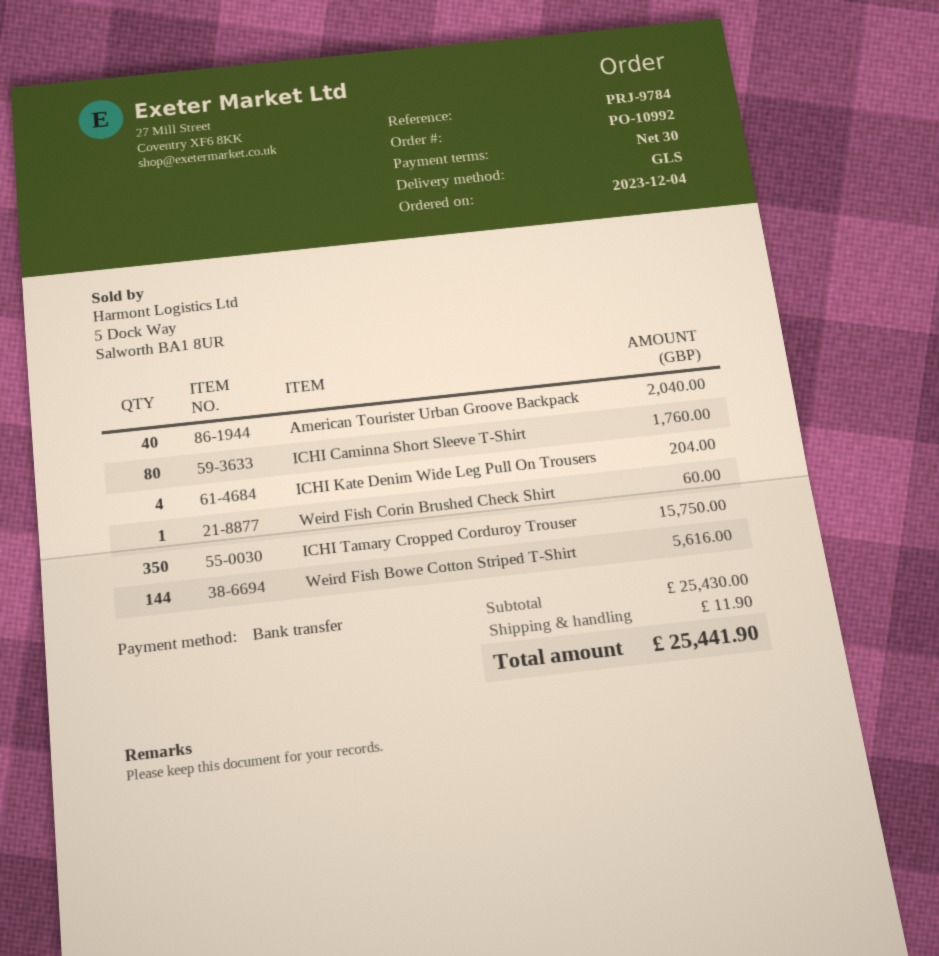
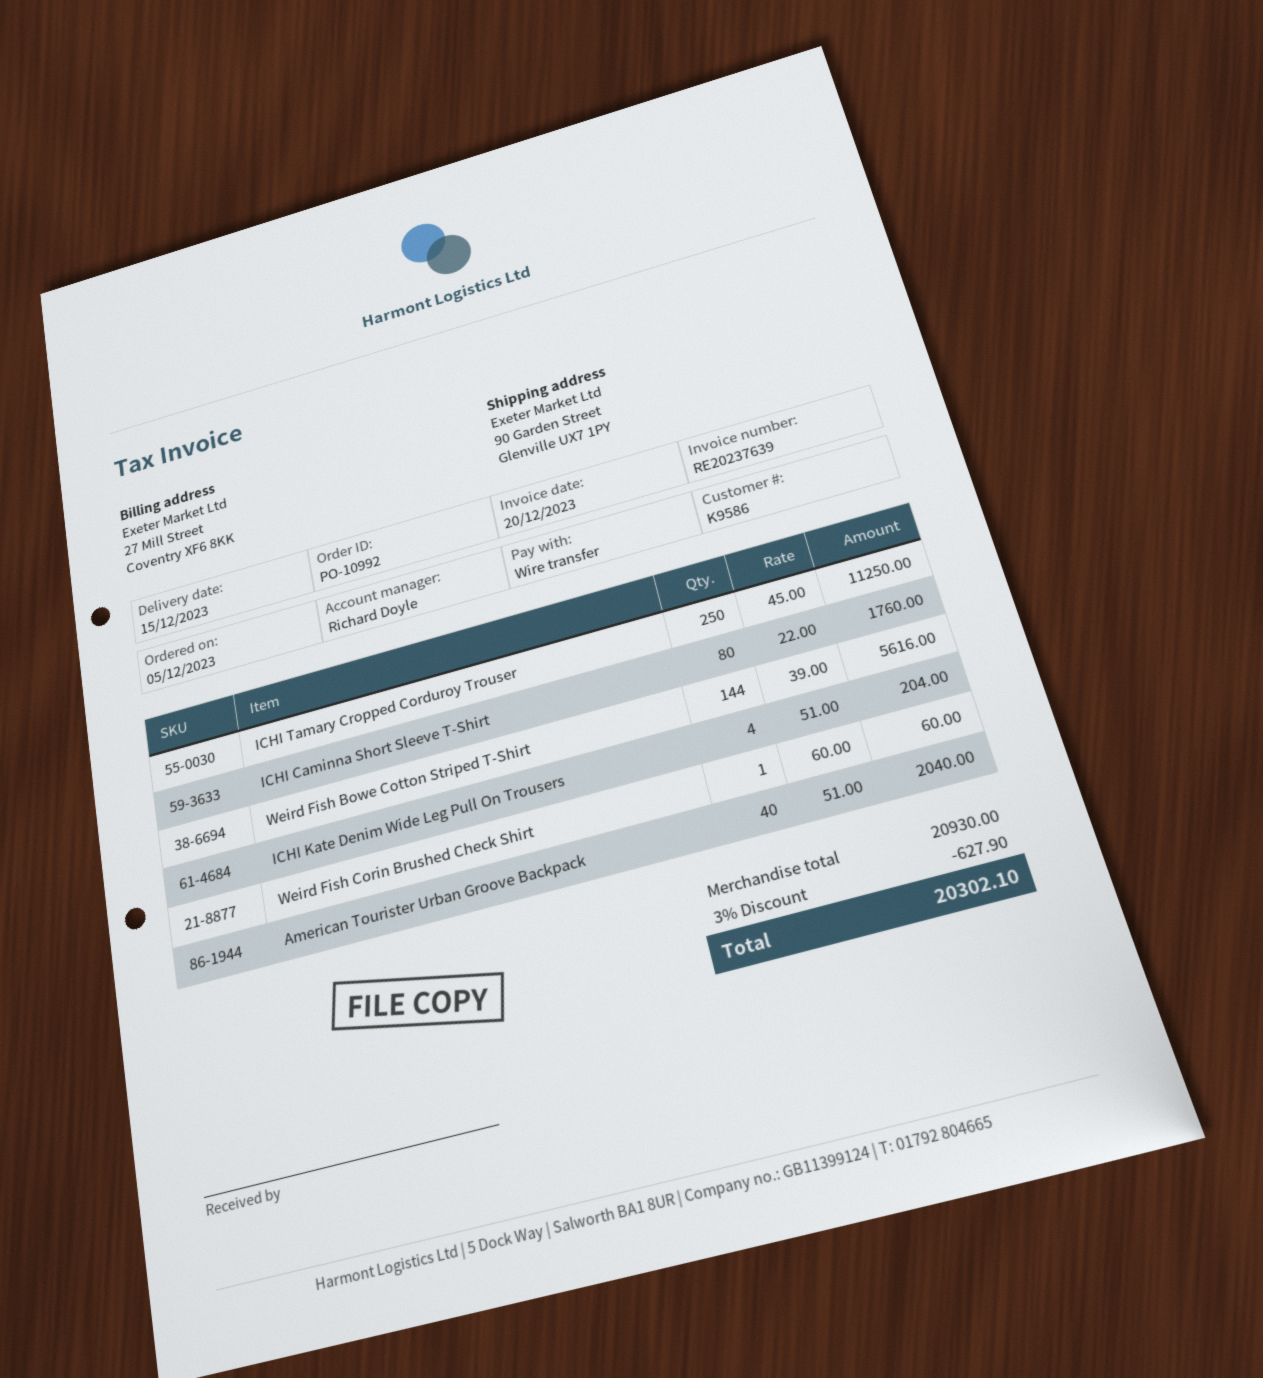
order date: 2023-12-04 -> 2023-12-05
ICHI Tamary Cropped Corduroy Trouser: 350 for 15750.00 -> 250 for 11250.00
subtotal: 25430.00 -> 20930.00
discount: none -> 3% = 627.90
shipping: 11.90 -> none
total: 25441.90 -> 20302.10

